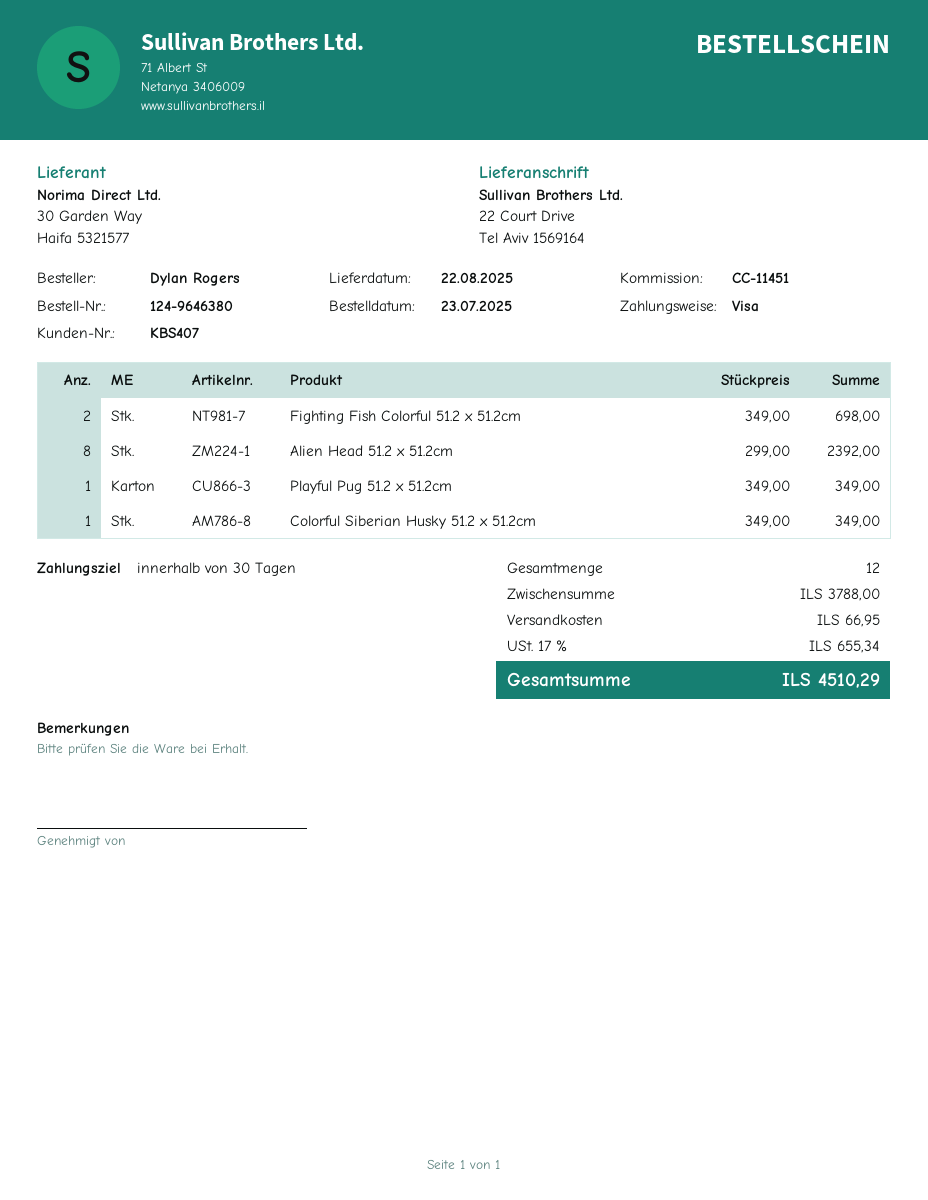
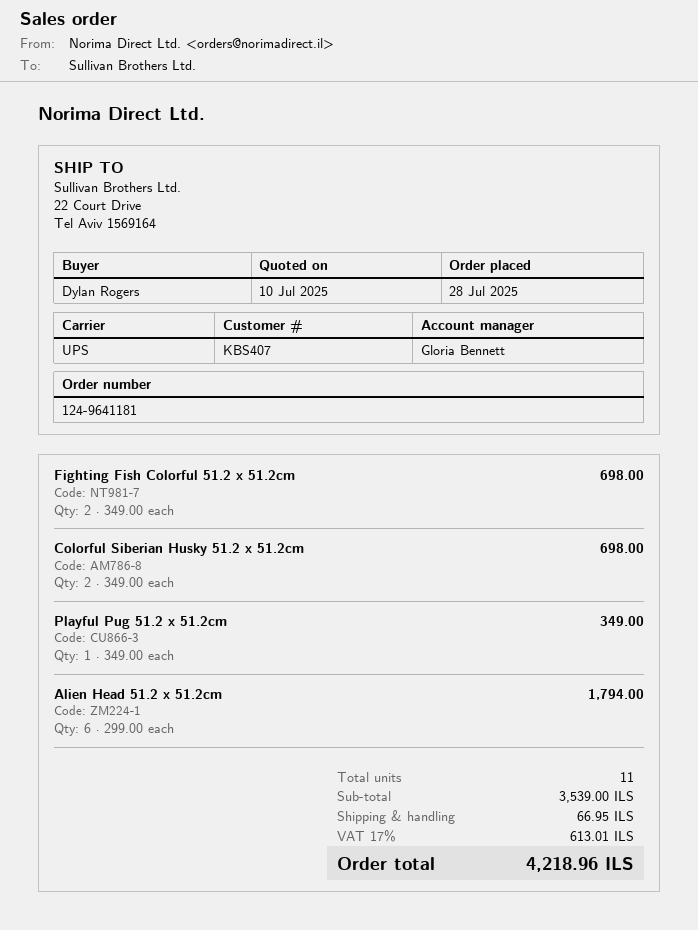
order number: 124-9646380 -> 124-9641181
order date: 2025-07-23 -> 2025-07-28
Alien Head 51.2 x 51.2cm: 8 x 299.00 = 2392.00 -> 6 x 299.00 = 1794.00
Colorful Siberian Husky 51.2 x 51.2cm: 1 x 349.00 = 349.00 -> 2 x 349.00 = 698.00
total quantity: 12 -> 11
subtotal: 3788.00 -> 3539.00
tax: 17% = 655.34 -> 17% = 613.01
total: 4510.29 -> 4218.96

